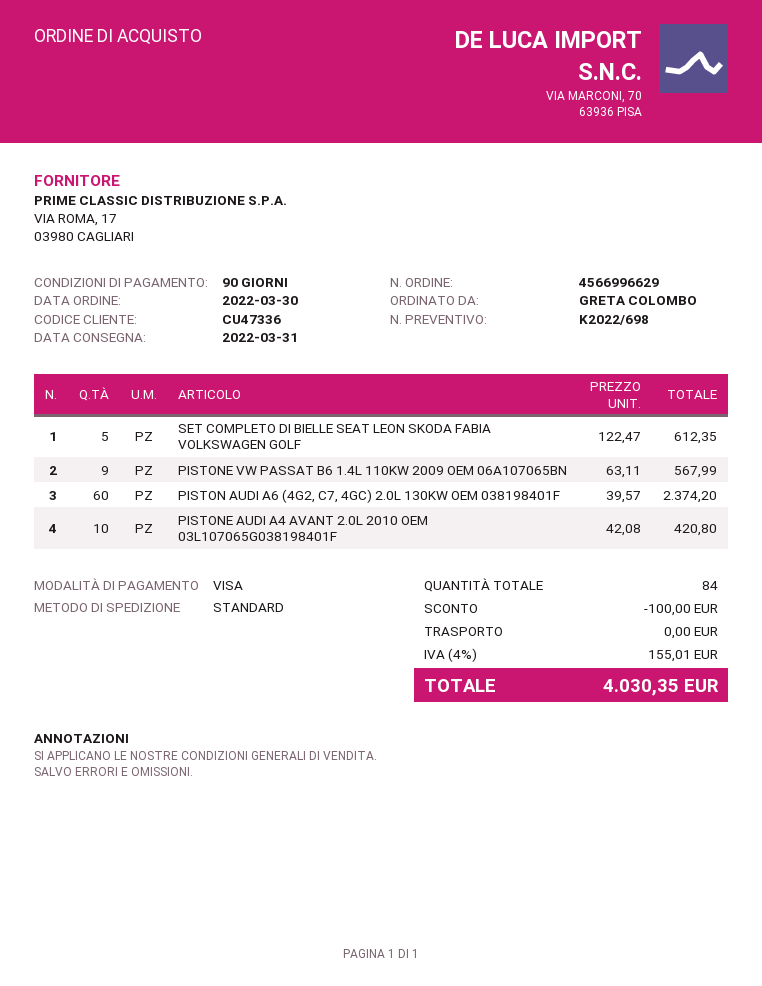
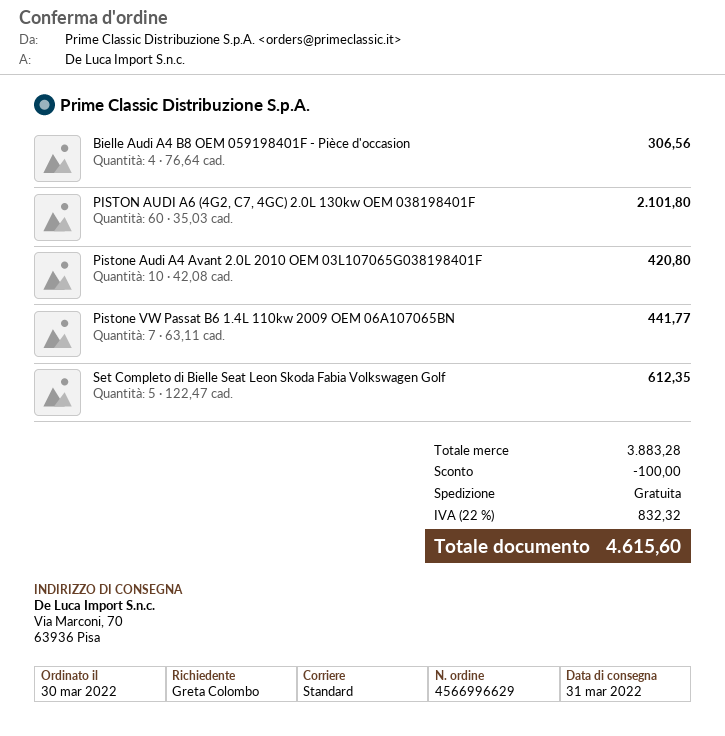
PISTONE VW PASSAT B6 1.4L 110KW 2009 OEM 06A107065BN: 9 x 63.11 = 567.99 -> 7 x 63.11 = 441.77
PISTON AUDI A6 (4G2, C7, 4GC) 2.0L 130KW OEM 038198401F: 60 x 39.57 = 2374.20 -> 60 x 35.03 = 2101.80
Bielle Audi A4 B8 OEM 059198401F - Pièce d'occasion: none -> 4 x 76.64 = 306.56
tax: 4% = 155.01 -> 22% = 832.32
total: 4030.35 -> 4615.60

